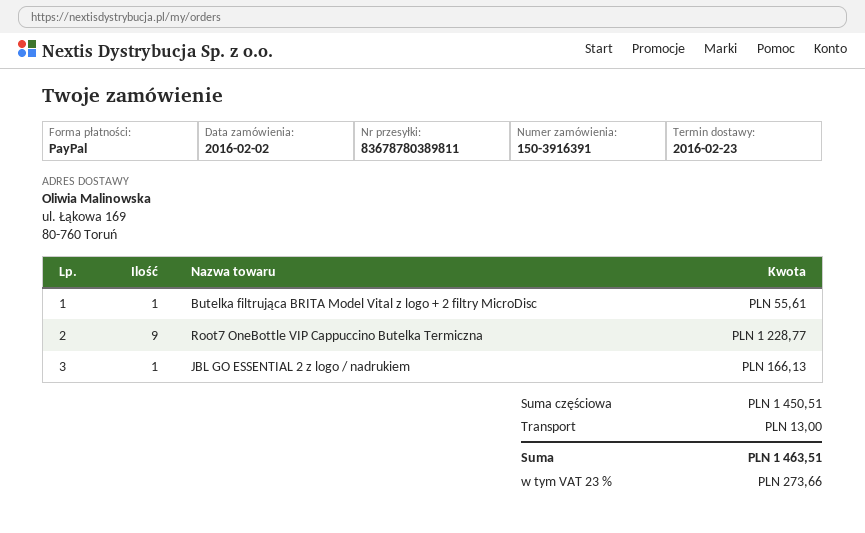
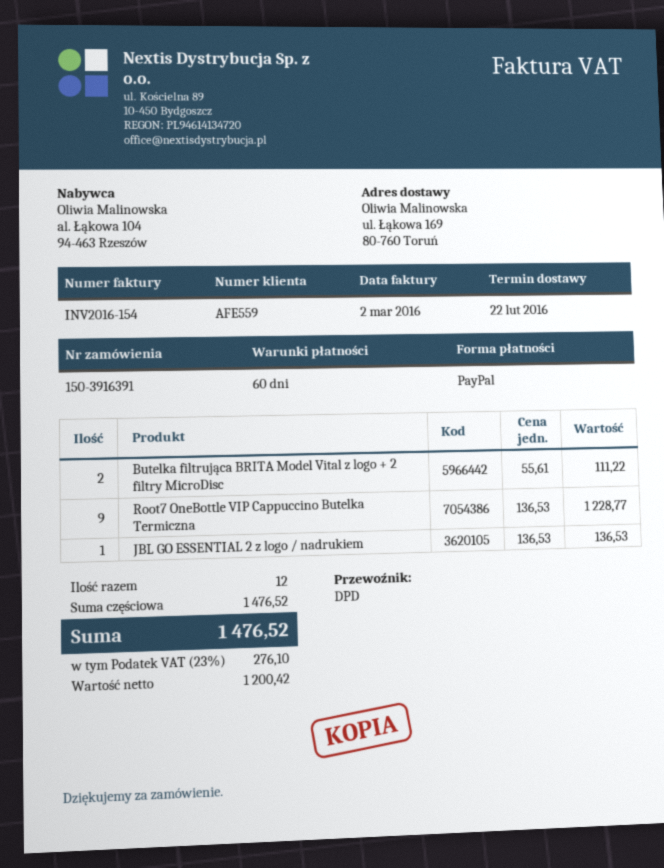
delivery date: 2016-02-23 -> 2016-02-22
Butelka filtrująca BRITA Model Vital z logo + 2 filtry MicroDisc: 1 for 55.61 -> 2 for 111.22
JBL GO ESSENTIAL 2 z logo / nadrukiem: 1 for 166.13 -> 1 for 136.53
subtotal: 1450.51 -> 1476.52
shipping: 13.00 -> none
tax: 23% = 273.66 -> 23% = 276.10
total: 1463.51 -> 1476.52

